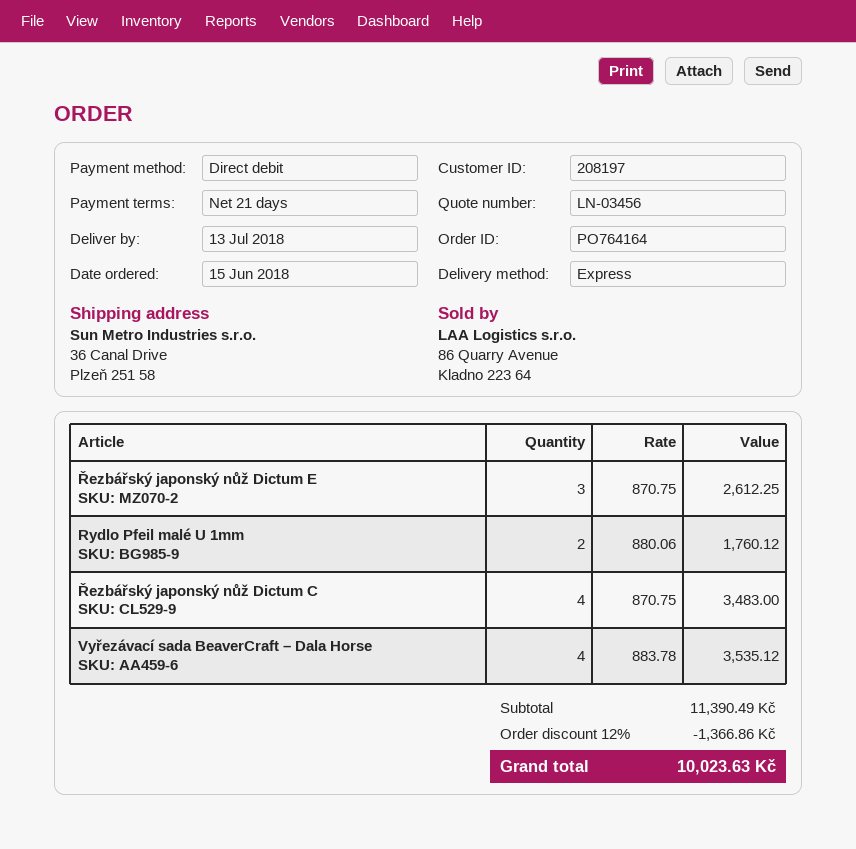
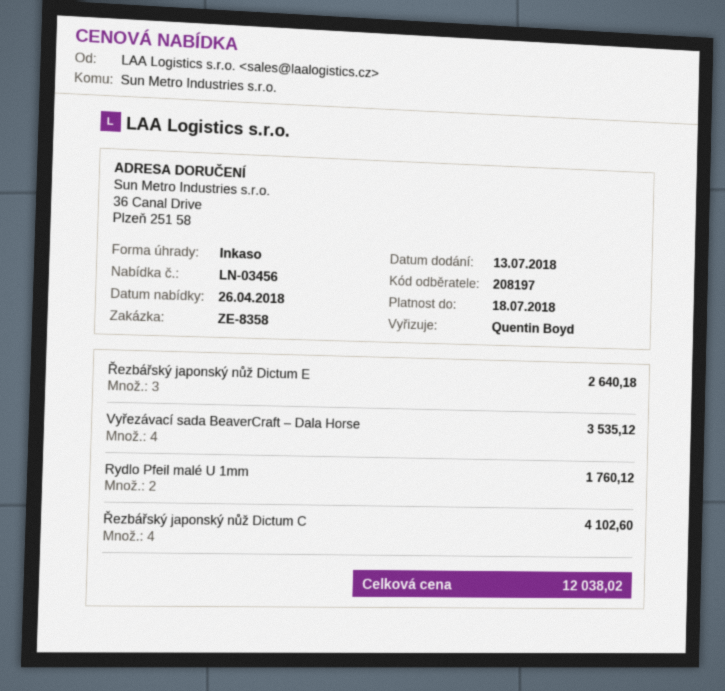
Řezbářský japonský nůž Dictum E: 3 for 2612.25 -> 3 for 2640.18
Řezbářský japonský nůž Dictum C: 4 for 3483.00 -> 4 for 4102.60
discount: 12% = 1366.86 -> none
total: 10023.63 -> 12038.02

